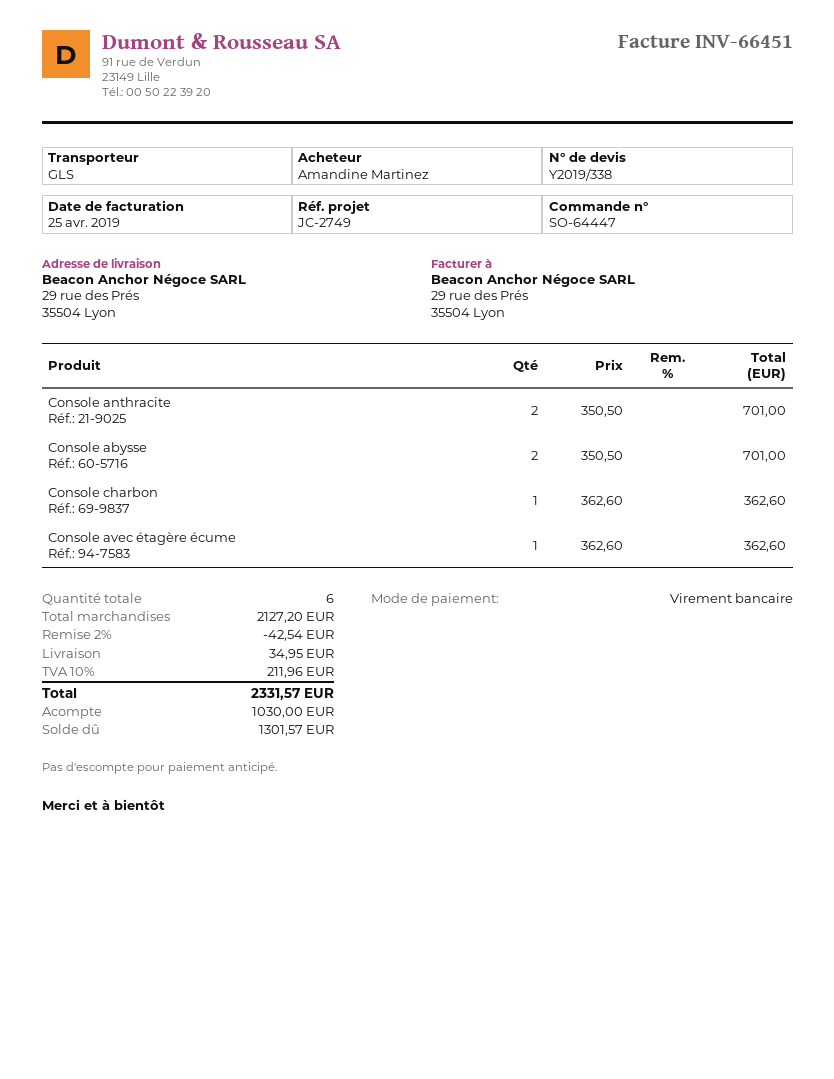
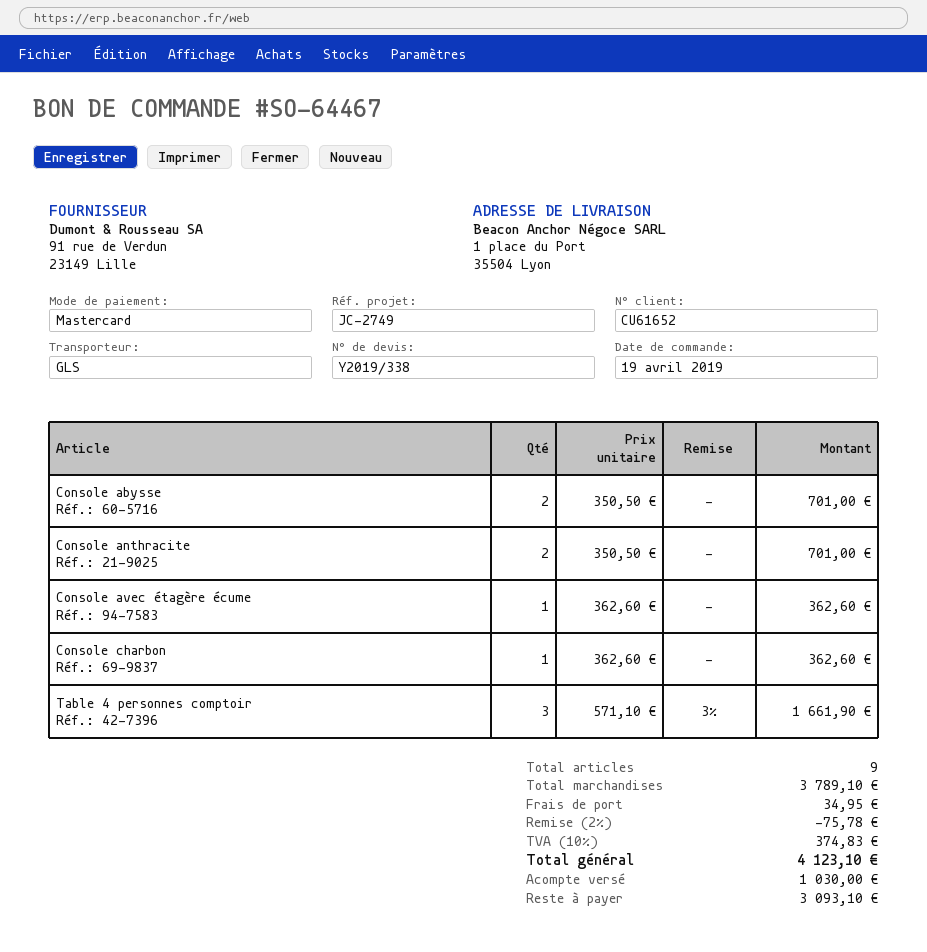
order number: SO-64447 -> SO-64467
payment method: bank transfer -> Mastercard
ship to: 29 rue des Prés, 35504 Lyon -> 1 place du Port, 35504 Lyon
Table 4 personnes comptoir: none -> 3 x 571.10 - 3% = 1661.90
total quantity: 6 -> 9
subtotal: 2127.20 -> 3789.10
discount: 2% = 42.54 -> 2% = 75.78
tax: 10% = 211.96 -> 10% = 374.83
total: 2331.57 -> 4123.10
balance: 1301.57 -> 3093.10

